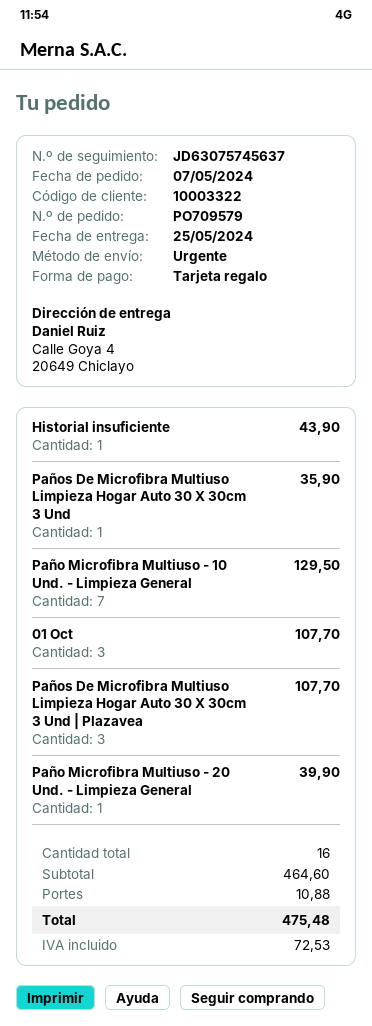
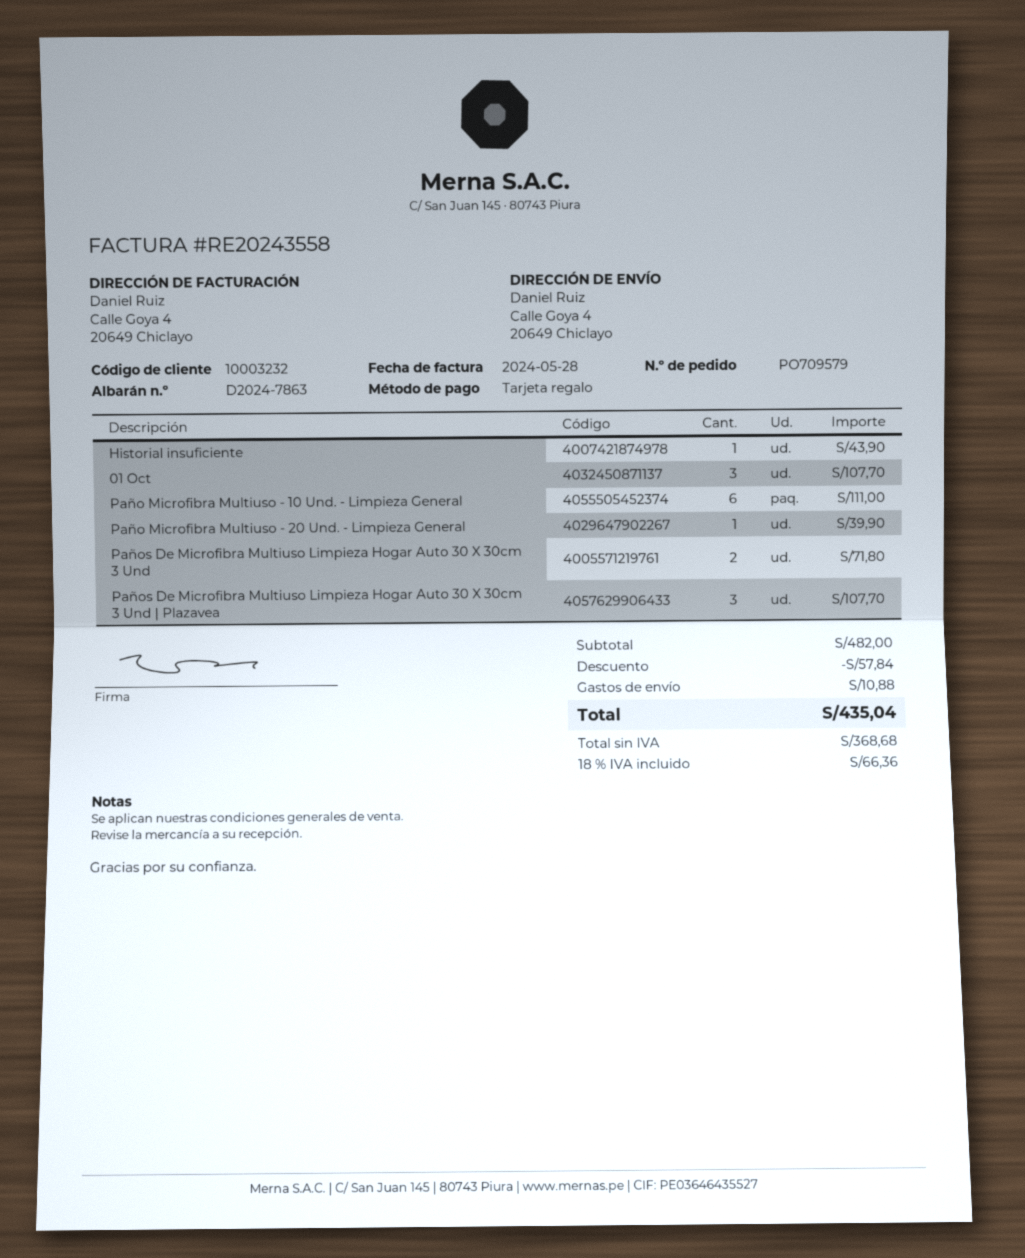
customer number: 10003322 -> 10003232
Paños De Microfibra Multiuso Limpieza Hogar Auto 30 X 30cm 3 Und: 1 for 35.90 -> 2 for 71.80
Paño Microfibra Multiuso - 10 Und. - Limpieza General: 7 for 129.50 -> 6 for 111.00
subtotal: 464.60 -> 482.00
discount: none -> 57.84
tax: 72.53 -> 66.36
total: 475.48 -> 435.04

